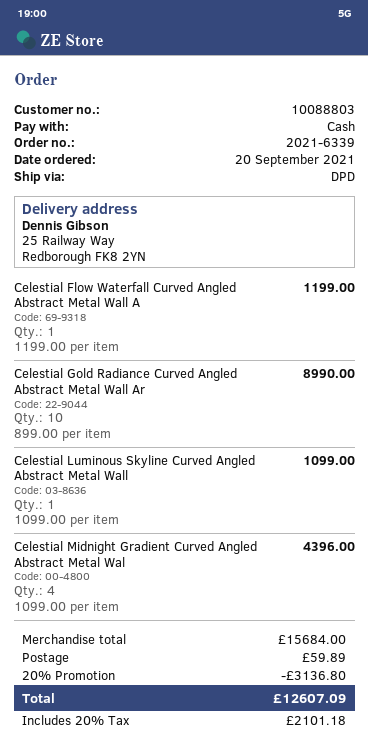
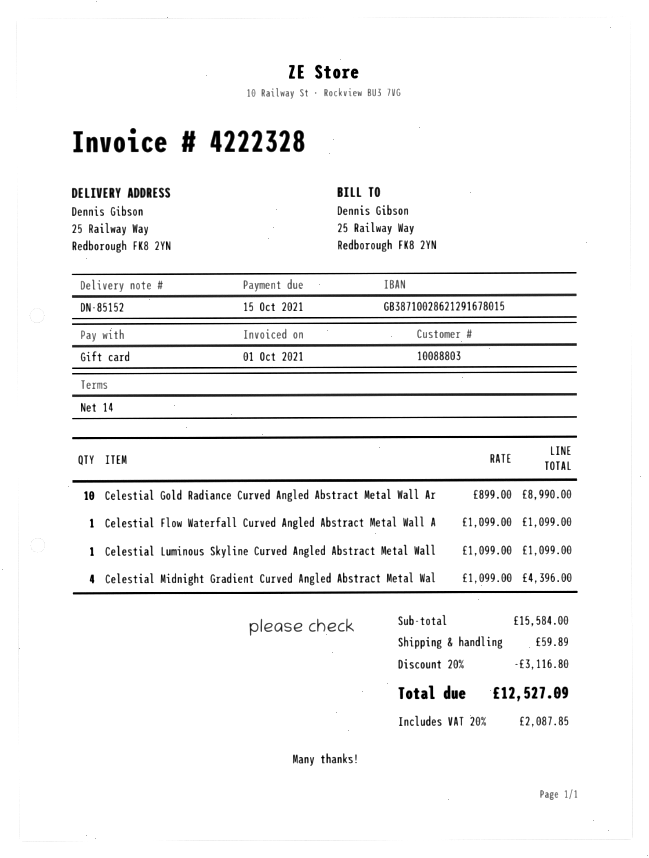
payment method: cash -> gift card
Celestial Flow Waterfall Curved Angled Abstract Metal Wall A: 1 x 1199.00 = 1199.00 -> 1 x 1099.00 = 1099.00
subtotal: 15684.00 -> 15584.00
discount: 20% = 3136.80 -> 20% = 3116.80
tax: 20% = 2101.18 -> 20% = 2087.85
total: 12607.09 -> 12527.09

